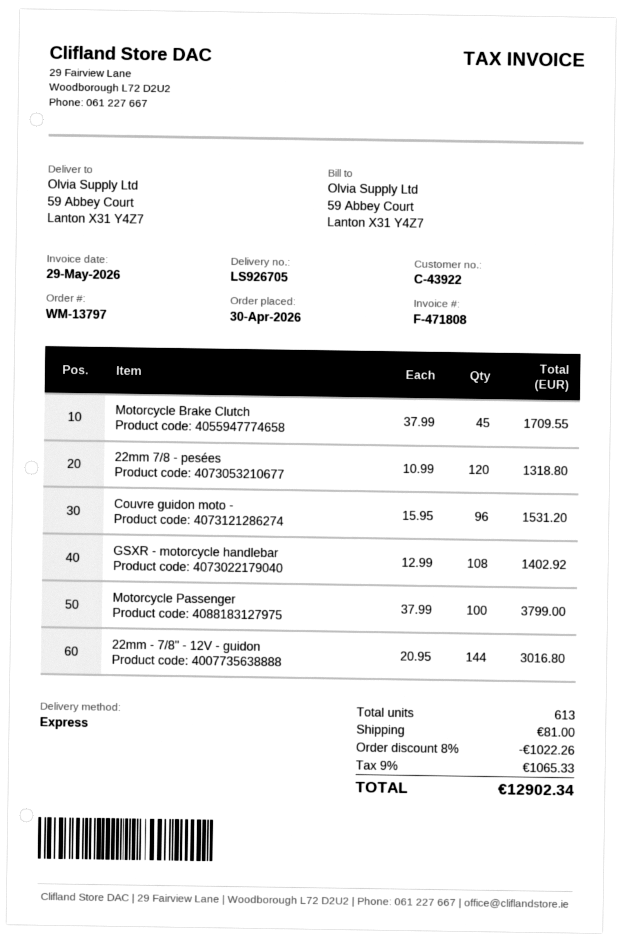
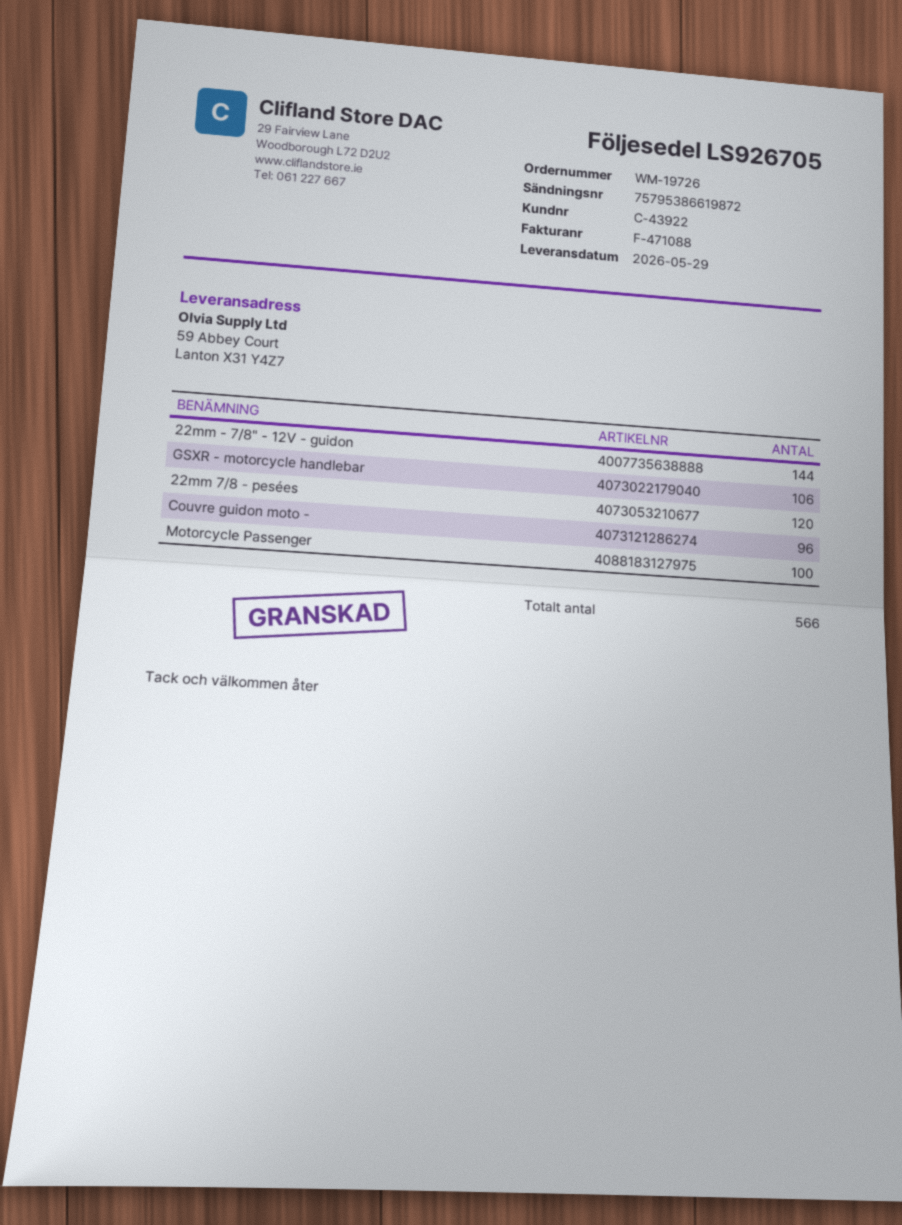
order number: WM-13797 -> WM-19726
invoice number: F-471808 -> F-471088
Motorcycle Brake Clutch: 45 -> none
GSXR - motorcycle handlebar: 108 -> 106
total quantity: 613 -> 566

